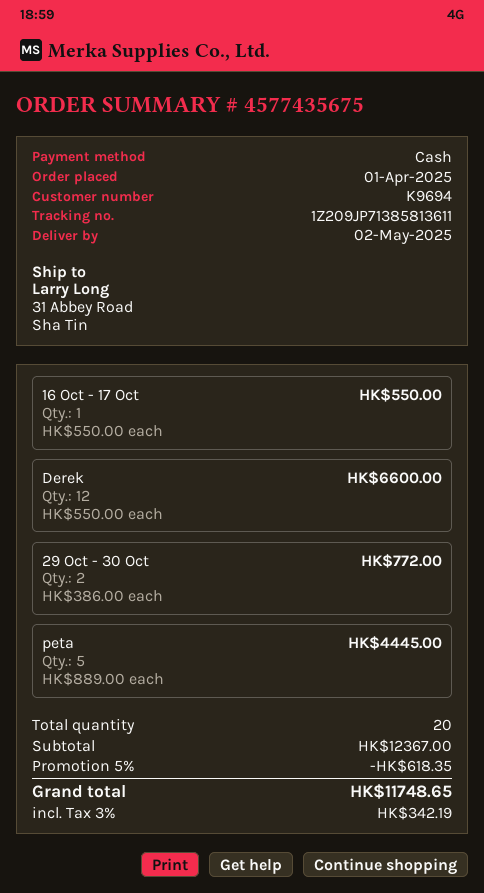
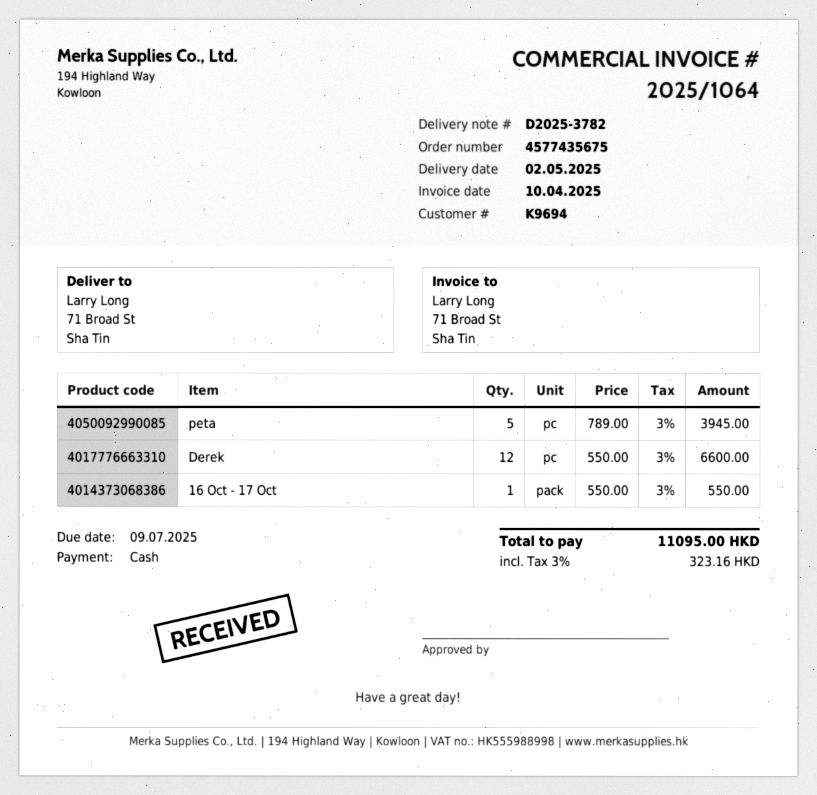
ship to: 31 Abbey Road, Sha Tin -> 71 Broad St, Sha Tin
29 Oct - 30 Oct: 2 x 386.00 = 772.00 -> none
peta: 5 x 889.00 = 4445.00 -> 5 x 789.00 = 3945.00
discount: 5% = 618.35 -> none
tax: 3% = 342.19 -> 3% = 323.16
total: 11748.65 -> 11095.00

